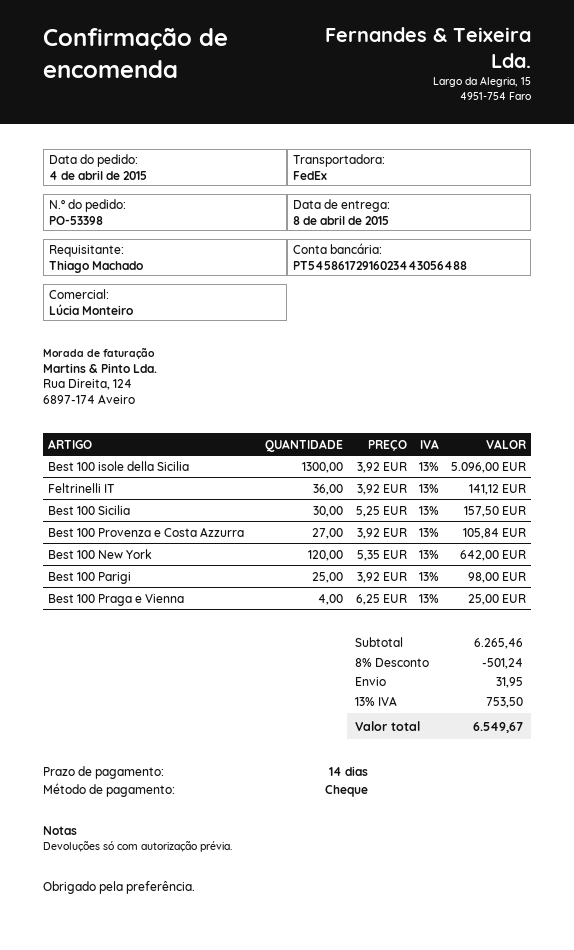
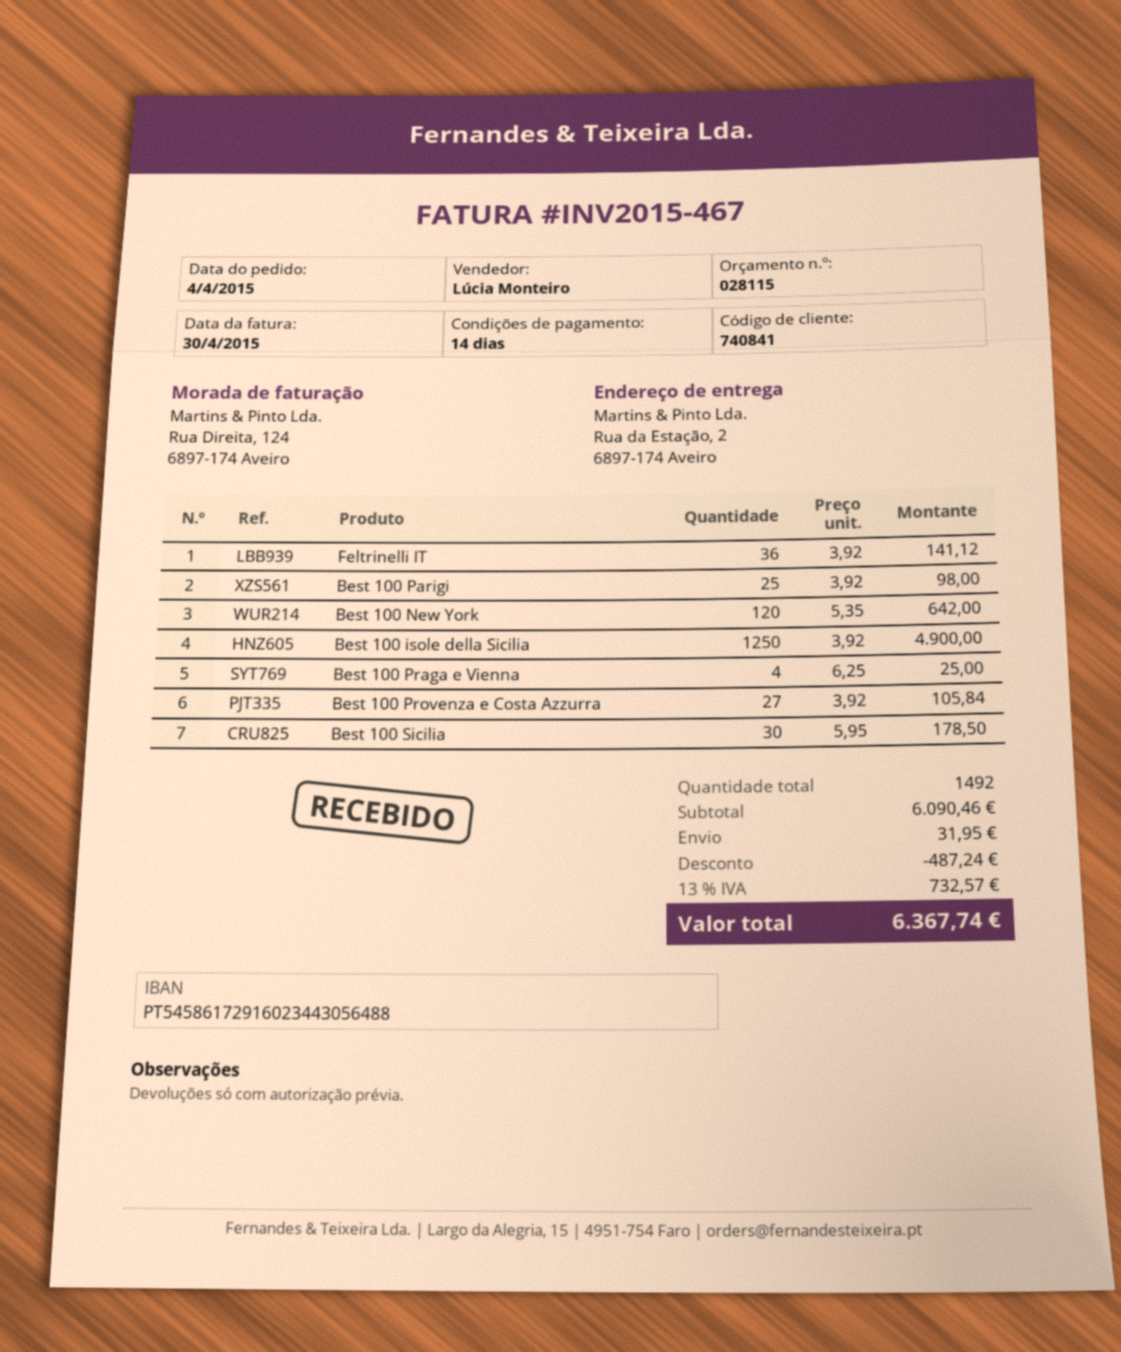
Best 100 isole della Sicilia: 1300 x 3.92 = 5096.00 -> 1250 x 3.92 = 4900.00
Best 100 Sicilia: 30 x 5.25 = 157.50 -> 30 x 5.95 = 178.50
subtotal: 6265.46 -> 6090.46
discount: 501.24 -> 487.24
tax: 13% = 753.50 -> 13% = 732.57
total: 6549.67 -> 6367.74

